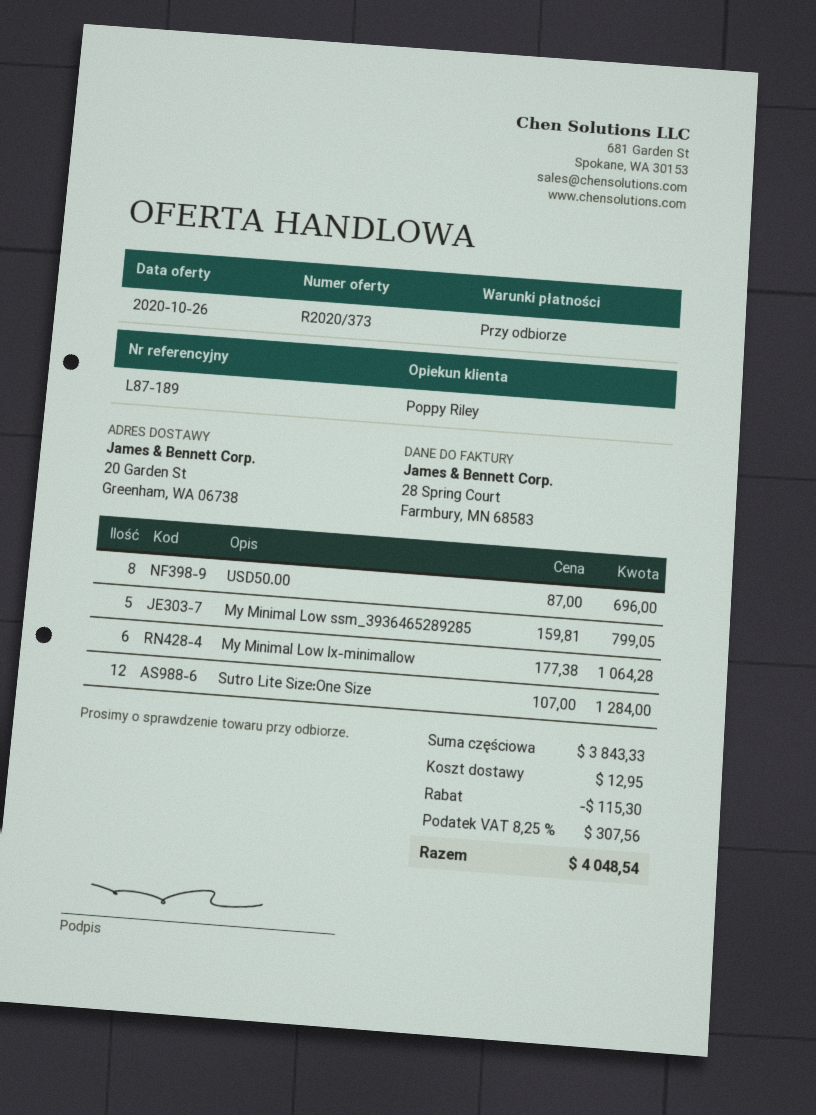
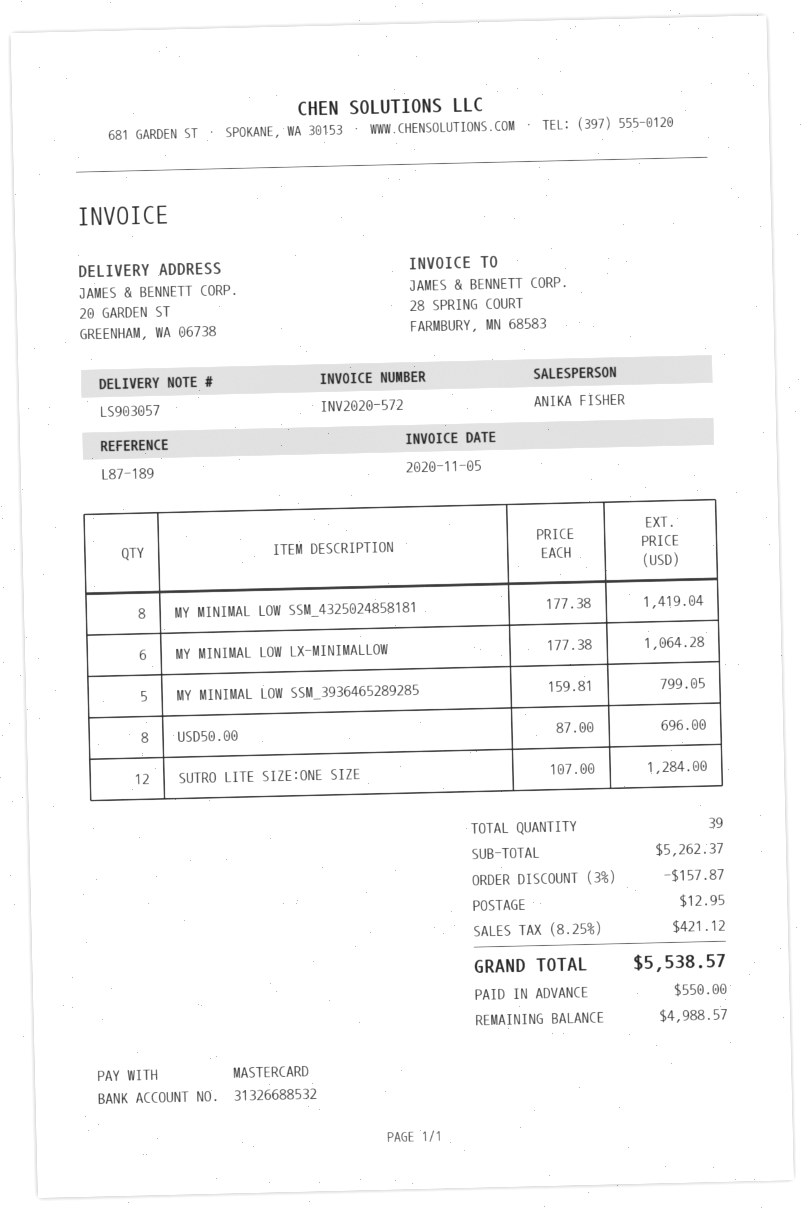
sales rep: Poppy Riley -> ANIKA FISHER
MY MINIMAL LOW SSM_4325024858181: none -> 8 x 177.38 = 1419.04
subtotal: 3843.33 -> 5262.37
discount: 115.30 -> 157.87
tax: 8.25% = 307.56 -> 8.25% = 421.12
total: 4048.54 -> 5538.57

